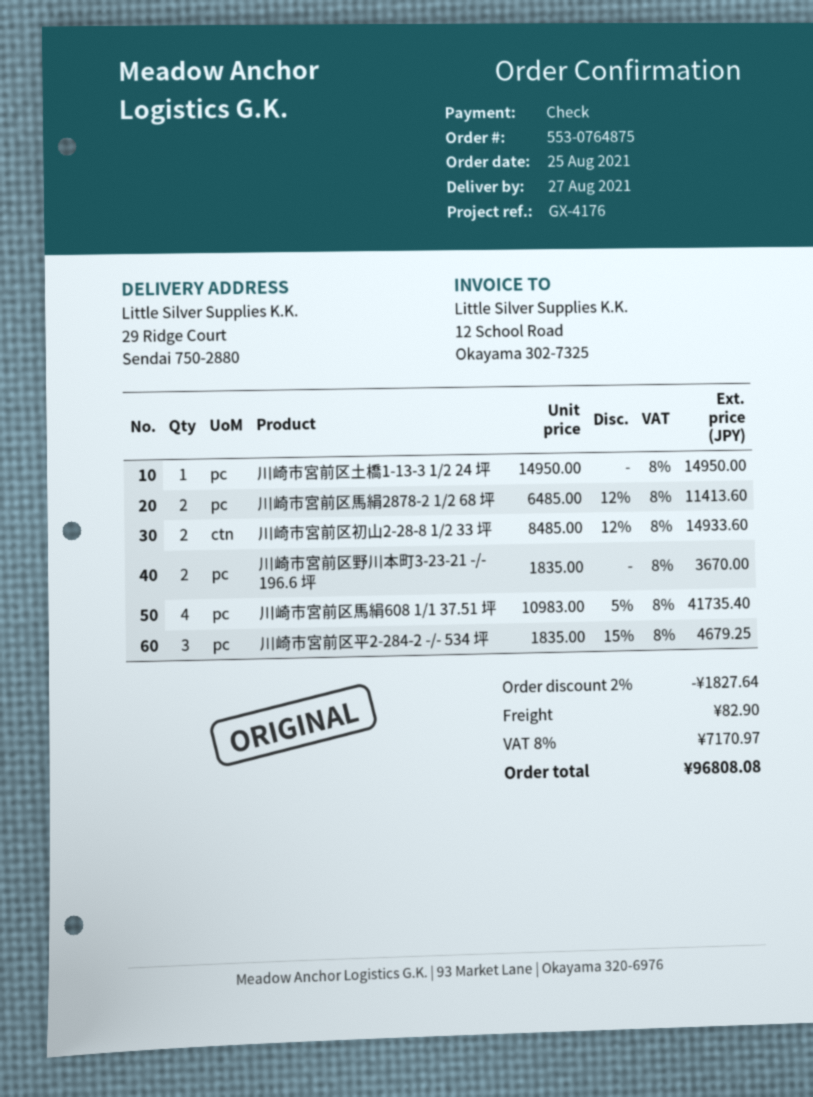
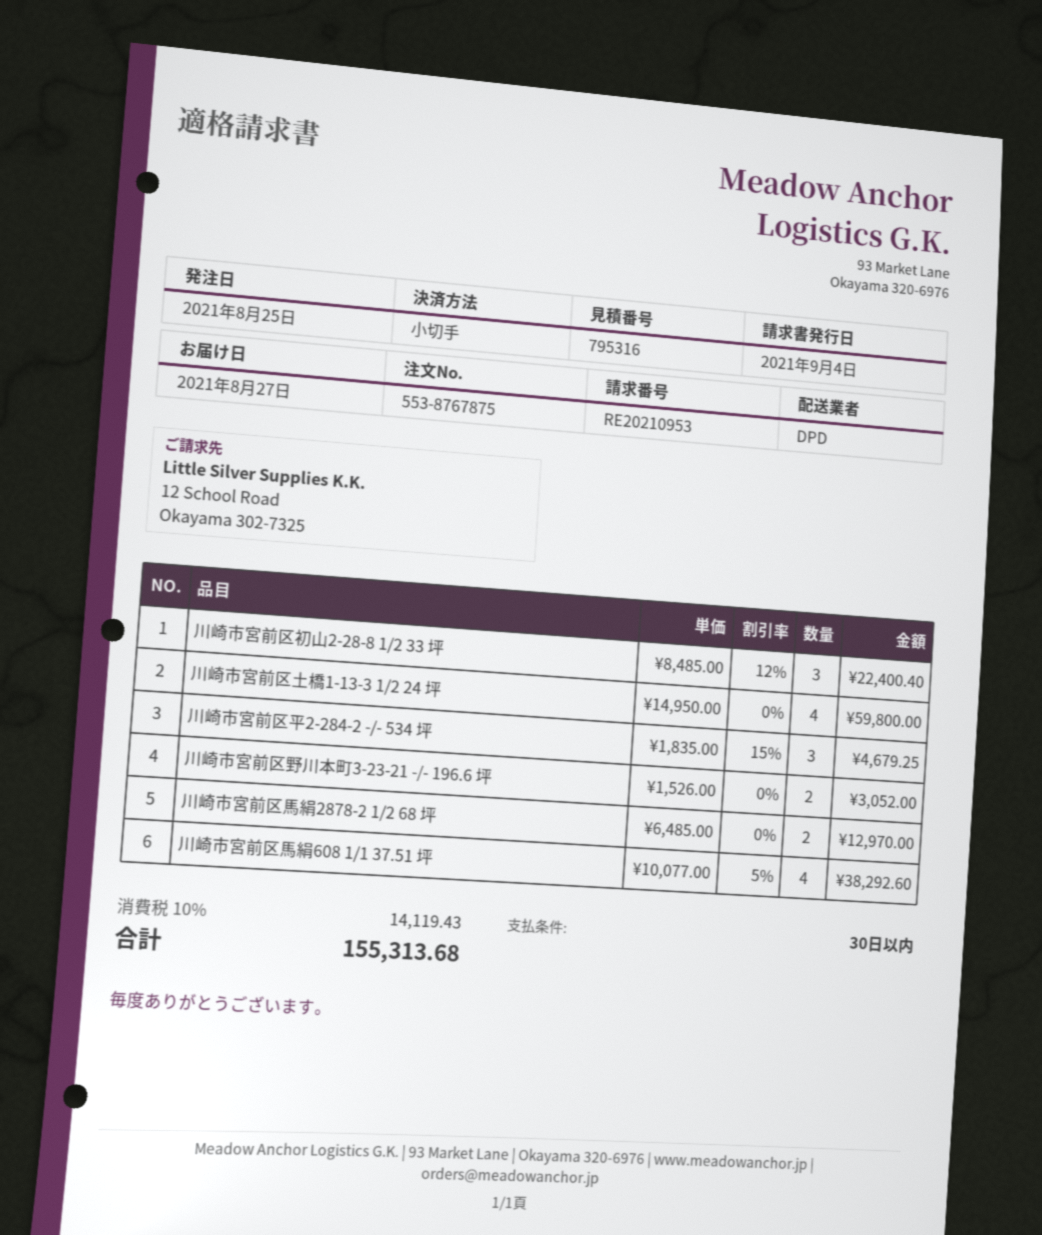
order number: 553-0764875 -> 553-8767875
川崎市宮前区土橋1-13-3 1/2 24 坪: 1 x 14950.00 = 14950.00 -> 4 x 14950.00 = 59800.00
川崎市宮前区馬絹2878-2 1/2 68 坪: 2 x 6485.00 - 12% = 11413.60 -> 2 x 6485.00 = 12970.00
川崎市宮前区初山2-28-8 1/2 33 坪: 2 x 8485.00 - 12% = 14933.60 -> 3 x 8485.00 - 12% = 22400.40
川崎市宮前区野川本町3-23-21 -/- 196.6 坪: 2 x 1835.00 = 3670.00 -> 2 x 1526.00 = 3052.00
川崎市宮前区馬絹608 1/1 37.51 坪: 4 x 10983.00 - 5% = 41735.40 -> 4 x 10077.00 - 5% = 38292.60
discount: 2% = 1827.64 -> none
shipping: 82.90 -> none
tax: 8% = 7170.97 -> 10% = 14119.43
total: 96808.08 -> 155313.68

